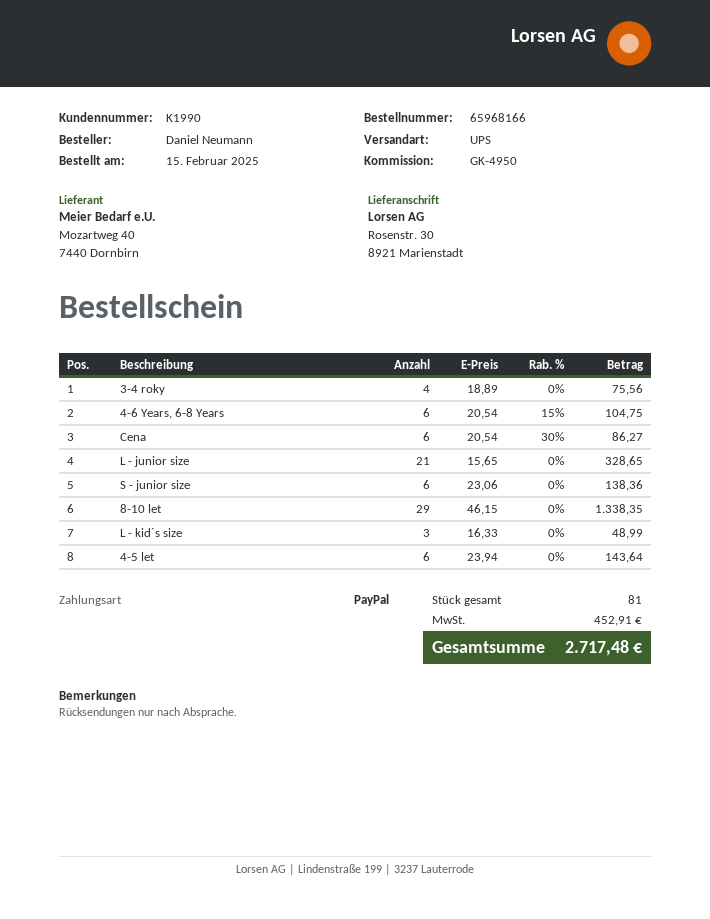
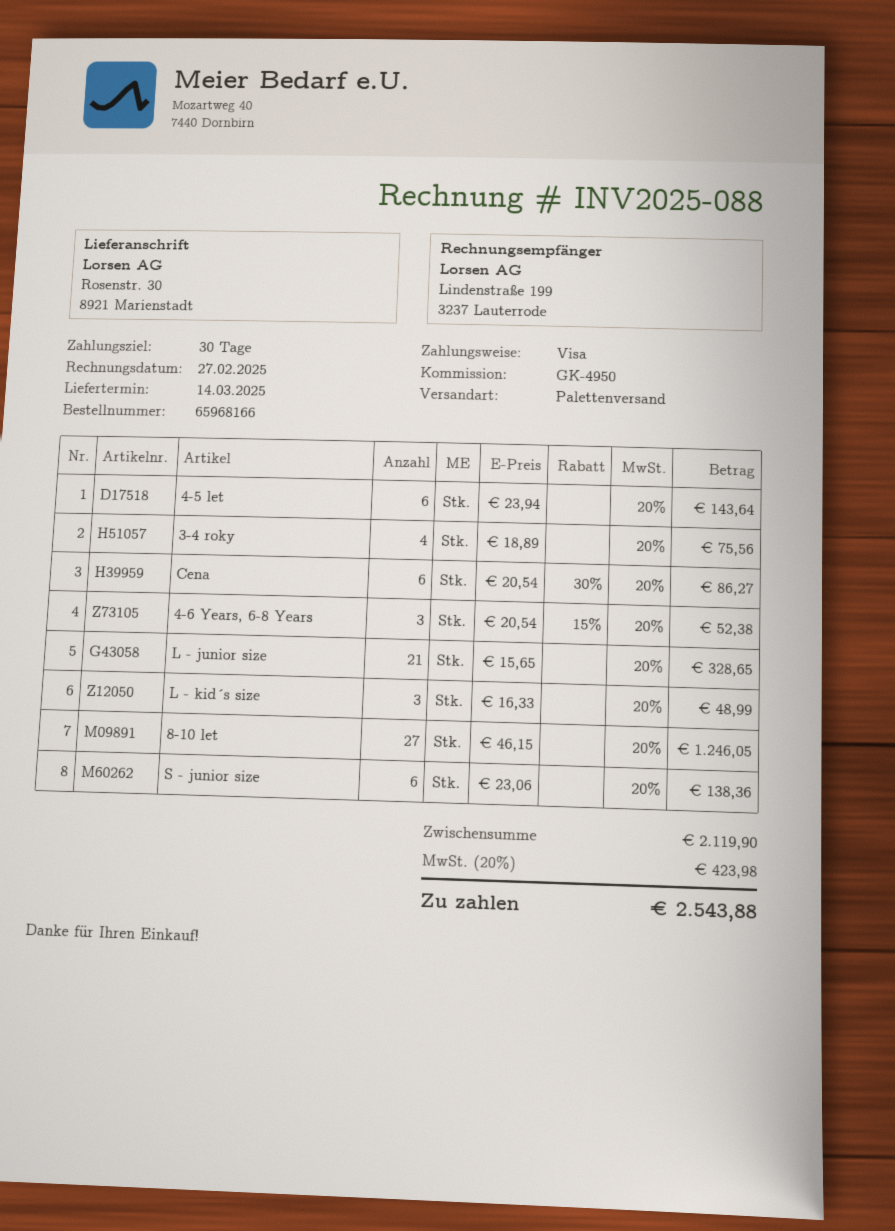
payment method: PayPal -> Visa
shipping method: UPS -> pallet freight
4-6 Years, 6-8 Years: 6 x 20.54 - 15% = 104.75 -> 3 x 20.54 - 15% = 52.38
8-10 let: 29 x 46.15 = 1338.35 -> 27 x 46.15 = 1246.05
tax: 452.91 -> 423.98
total: 2717.48 -> 2543.88

